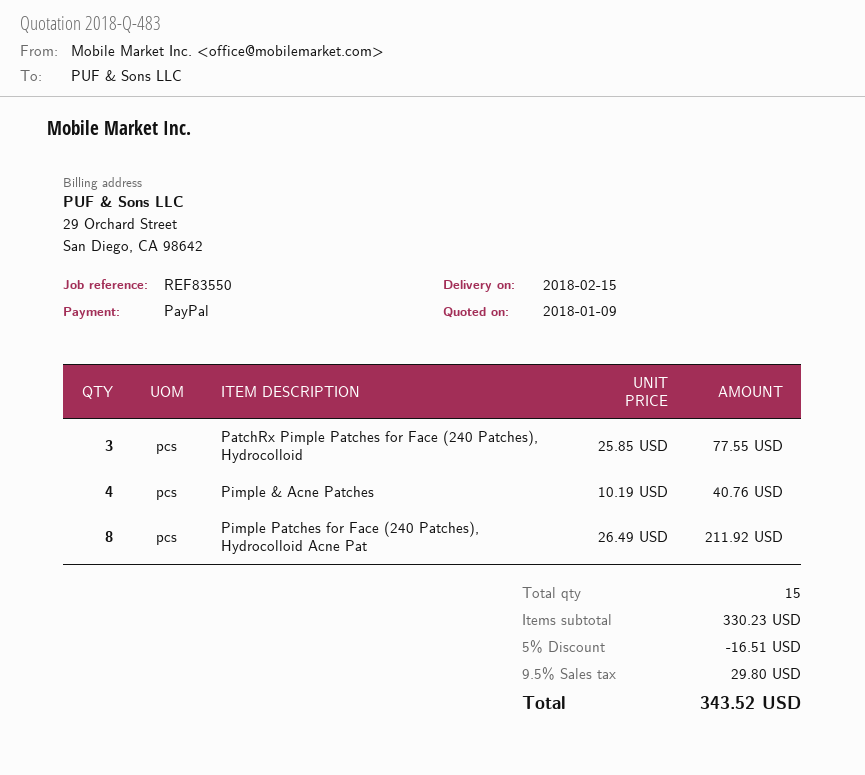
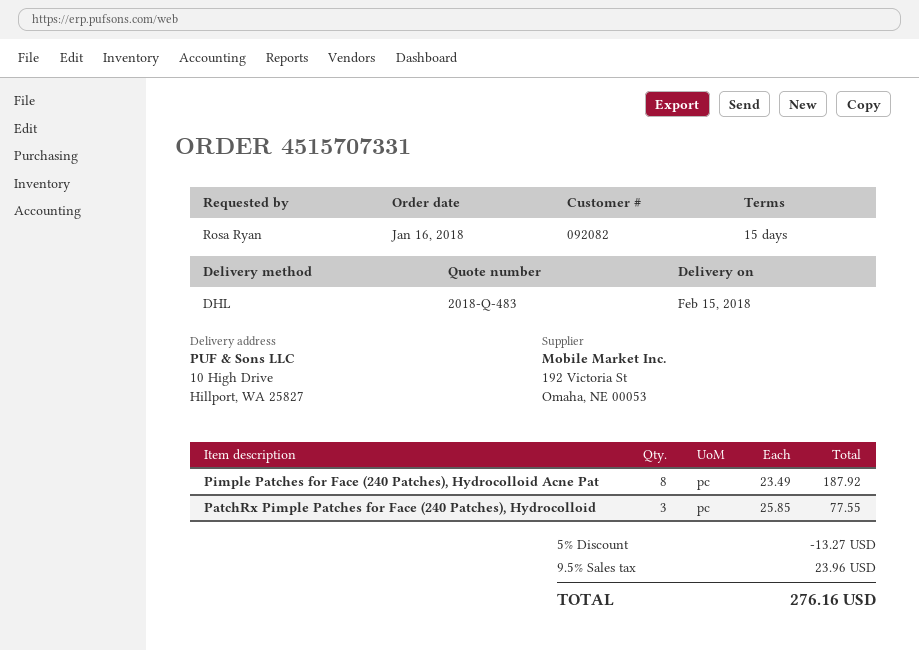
Pimple & Acne Patches: 4 x 10.19 = 40.76 -> none
Pimple Patches for Face (240 Patches), Hydrocolloid Acne Pat: 8 x 26.49 = 211.92 -> 8 x 23.49 = 187.92
discount: 5% = 16.51 -> 5% = 13.27
tax: 9.5% = 29.80 -> 9.5% = 23.96
total: 343.52 -> 276.16

